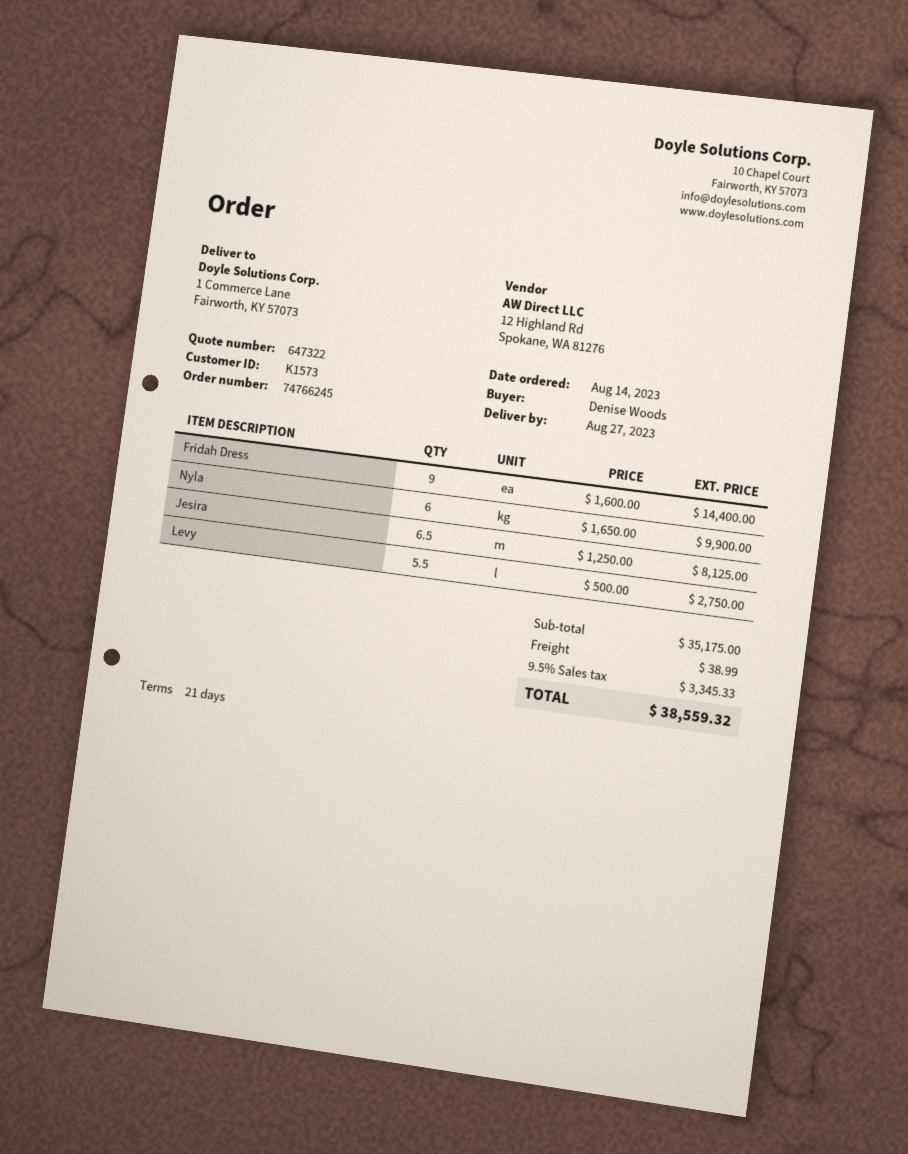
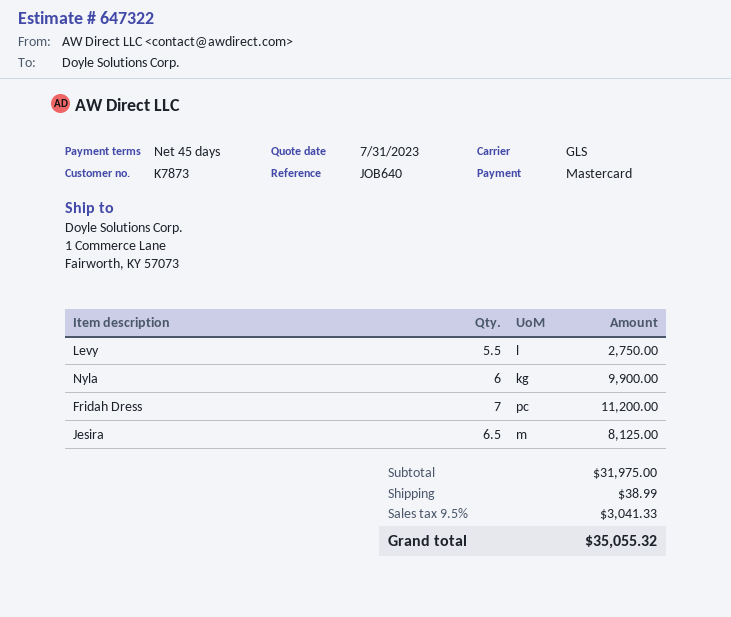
payment terms: 21 days -> 45 days
customer number: K1573 -> K7873
Fridah Dress: 9 for 14400.00 -> 7 for 11200.00
subtotal: 35175.00 -> 31975.00
tax: 9.5% = 3345.33 -> 9.5% = 3041.33
total: 38559.32 -> 35055.32

